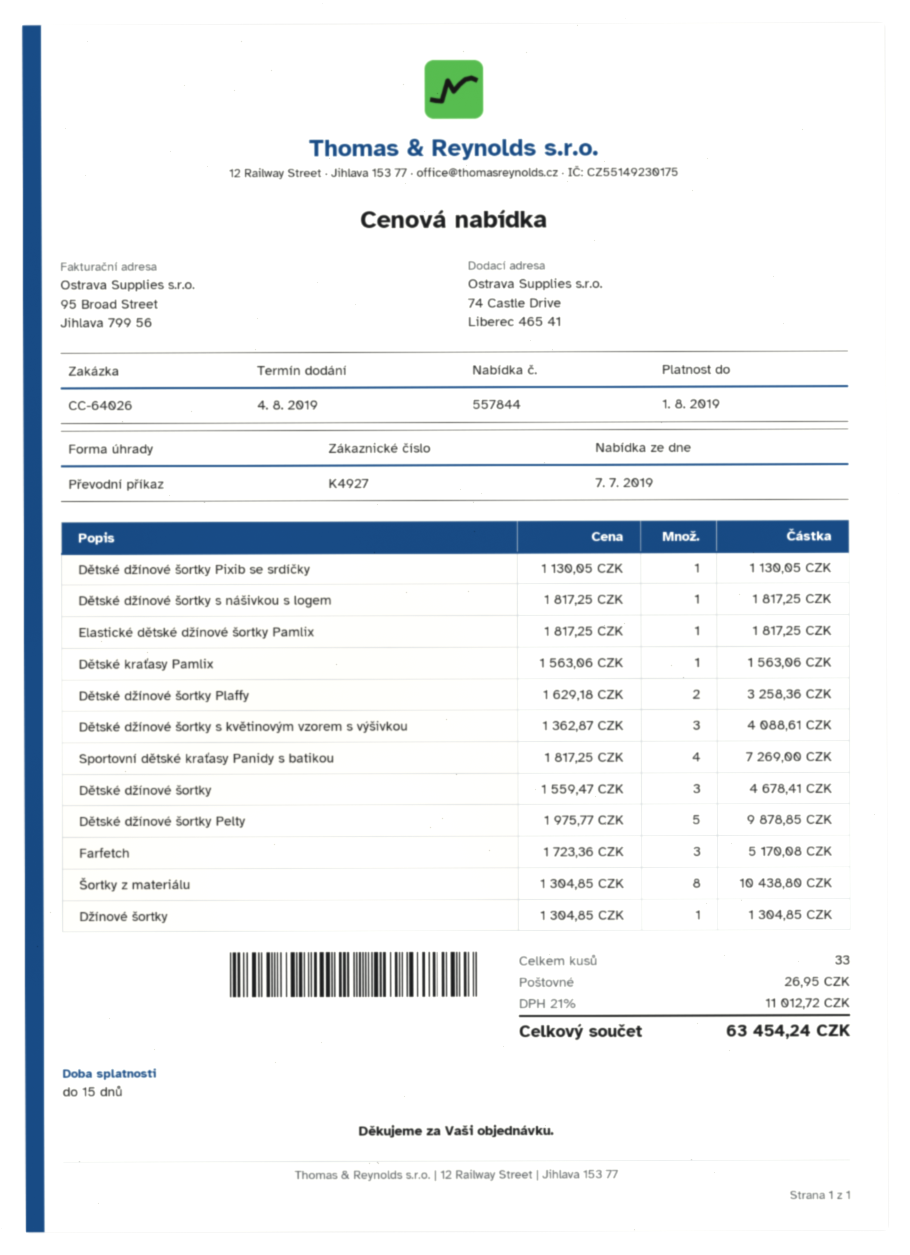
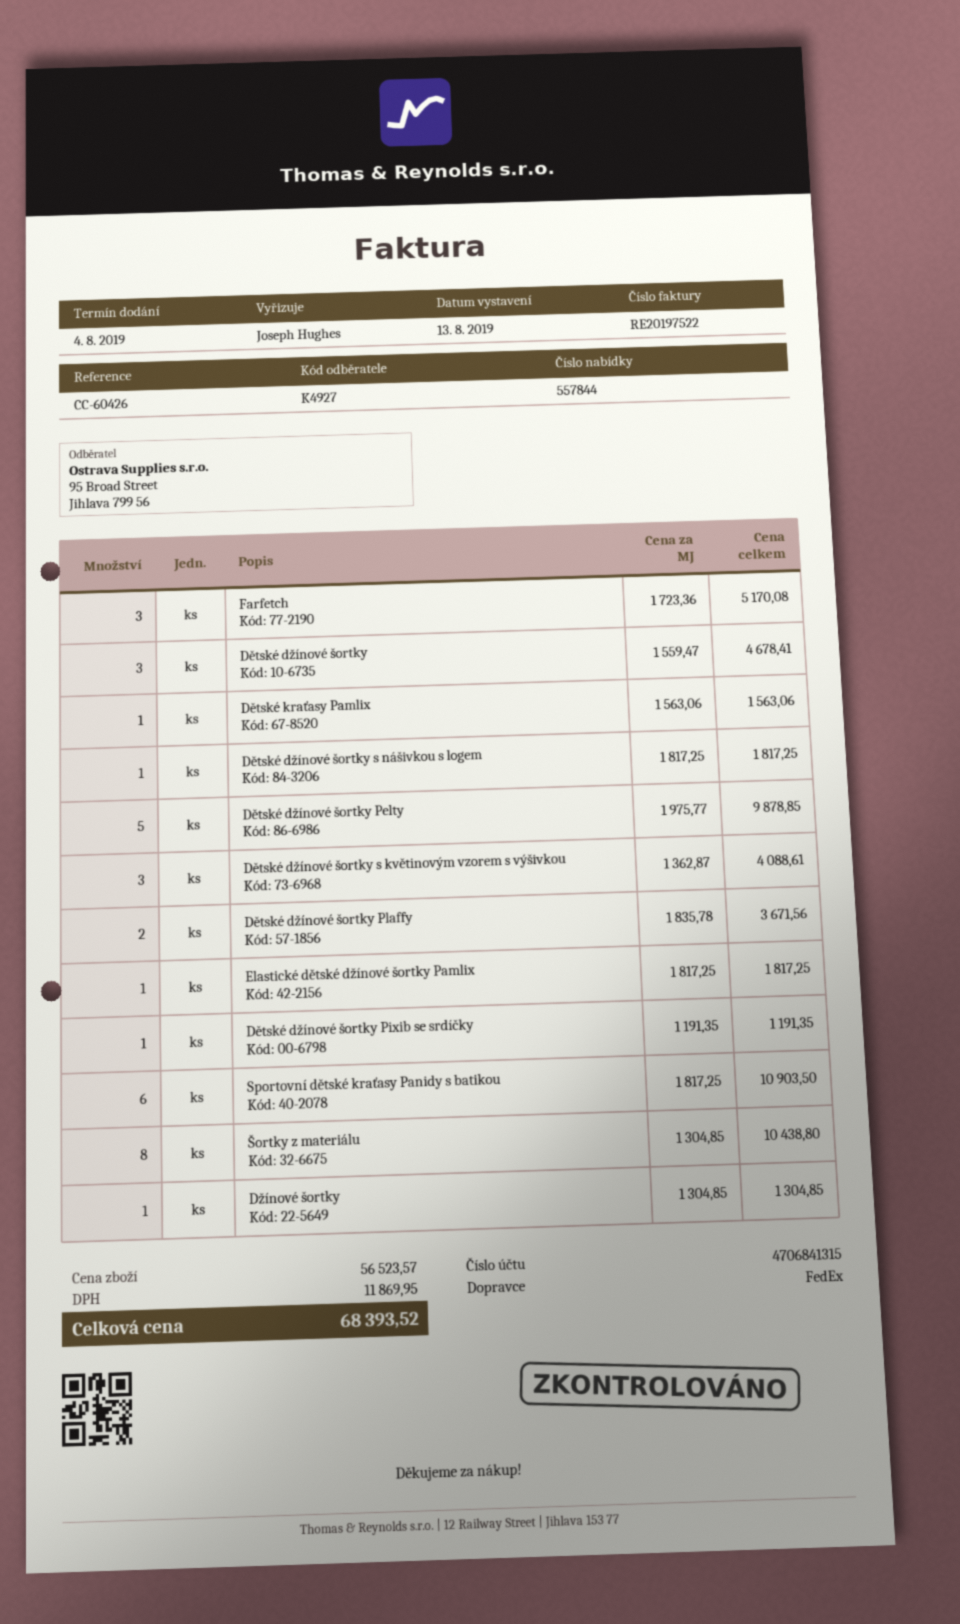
reference: CC-64026 -> CC-60426
Dětské džínové šortky Pixib se srdíčky: 1 x 1130.05 = 1130.05 -> 1 x 1191.35 = 1191.35
Dětské džínové šortky Plaffy: 2 x 1629.18 = 3258.36 -> 2 x 1835.78 = 3671.56
Sportovní dětské kraťasy Panidy s batikou: 4 x 1817.25 = 7269.00 -> 6 x 1817.25 = 10903.50
shipping: 26.95 -> none
tax: 11012.72 -> 11869.95
total: 63454.24 -> 68393.52

